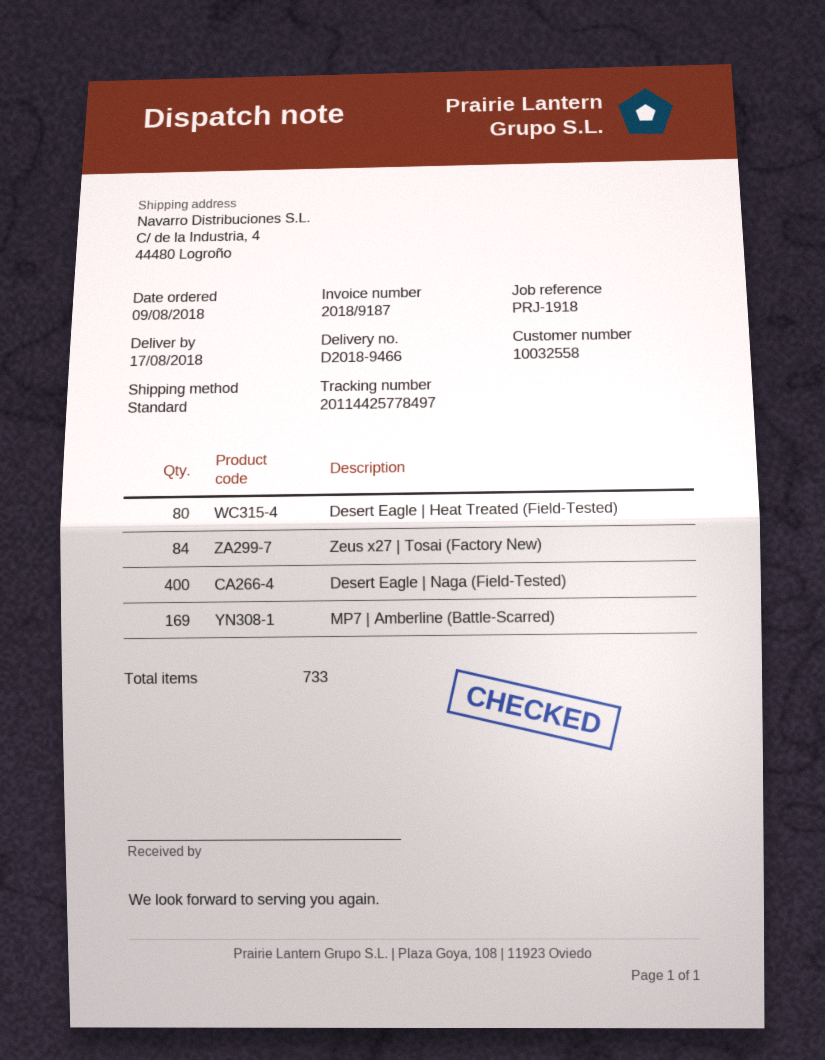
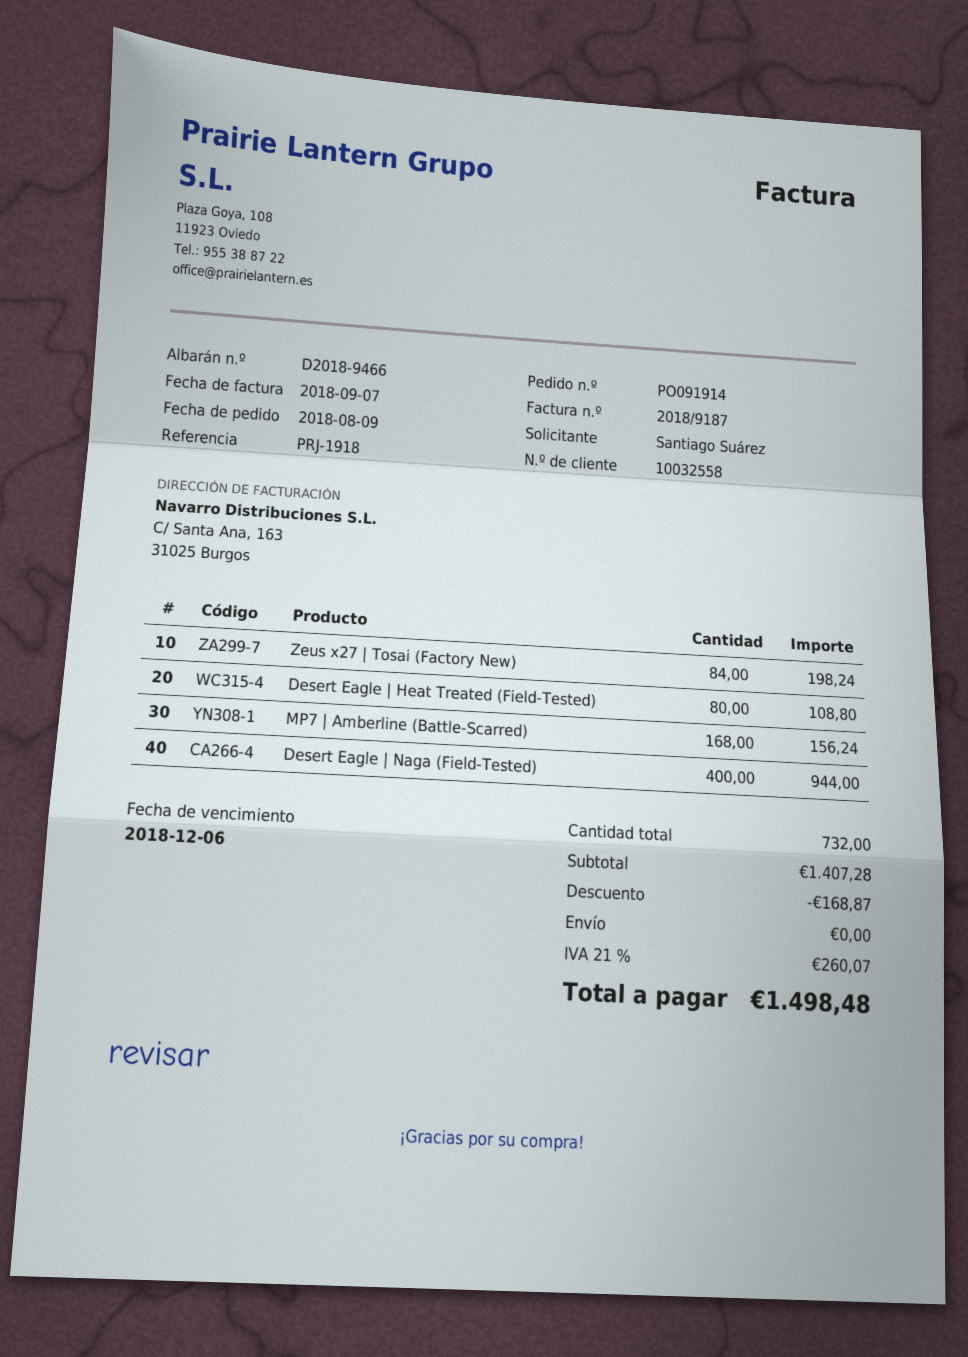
MP7 | Amberline (Battle-Scarred): 169 -> 168
total quantity: 733 -> 732

